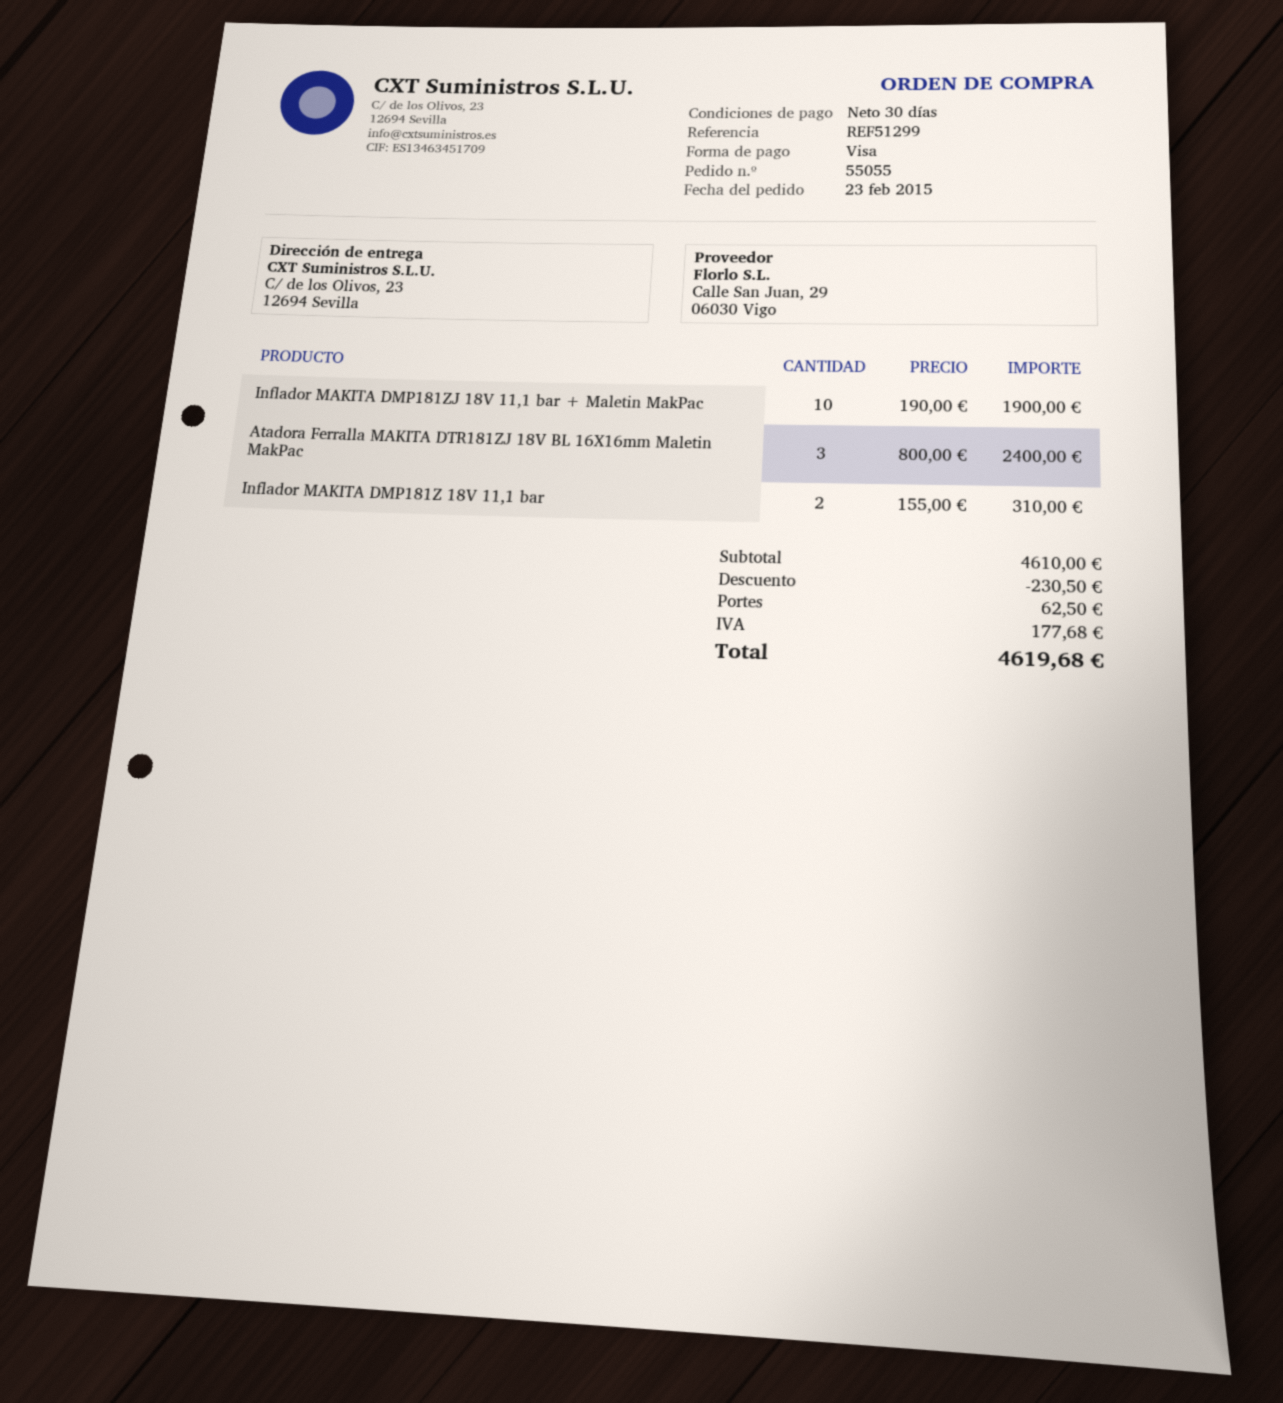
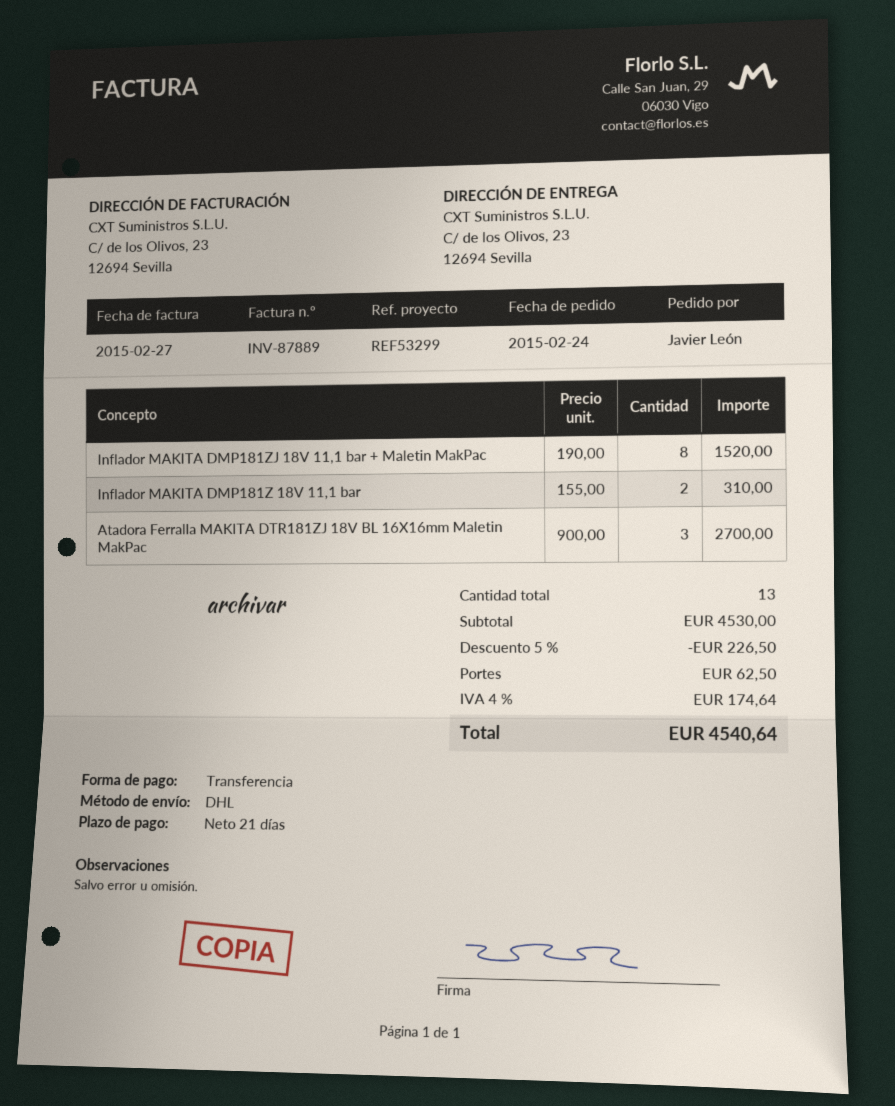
order date: 2015-02-23 -> 2015-02-24
payment terms: 30 days -> 21 days
reference: REF51299 -> REF53299
payment method: Visa -> bank transfer
Inflador MAKITA DMP181ZJ 18V 11,1 bar + Maletin MakPac: 10 x 190.00 = 1900.00 -> 8 x 190.00 = 1520.00
Atadora Ferralla MAKITA DTR181ZJ 18V BL 16X16mm Maletin MakPac: 3 x 800.00 = 2400.00 -> 3 x 900.00 = 2700.00
subtotal: 4610.00 -> 4530.00
discount: 230.50 -> 226.50
tax: 177.68 -> 174.64
total: 4619.68 -> 4540.64

